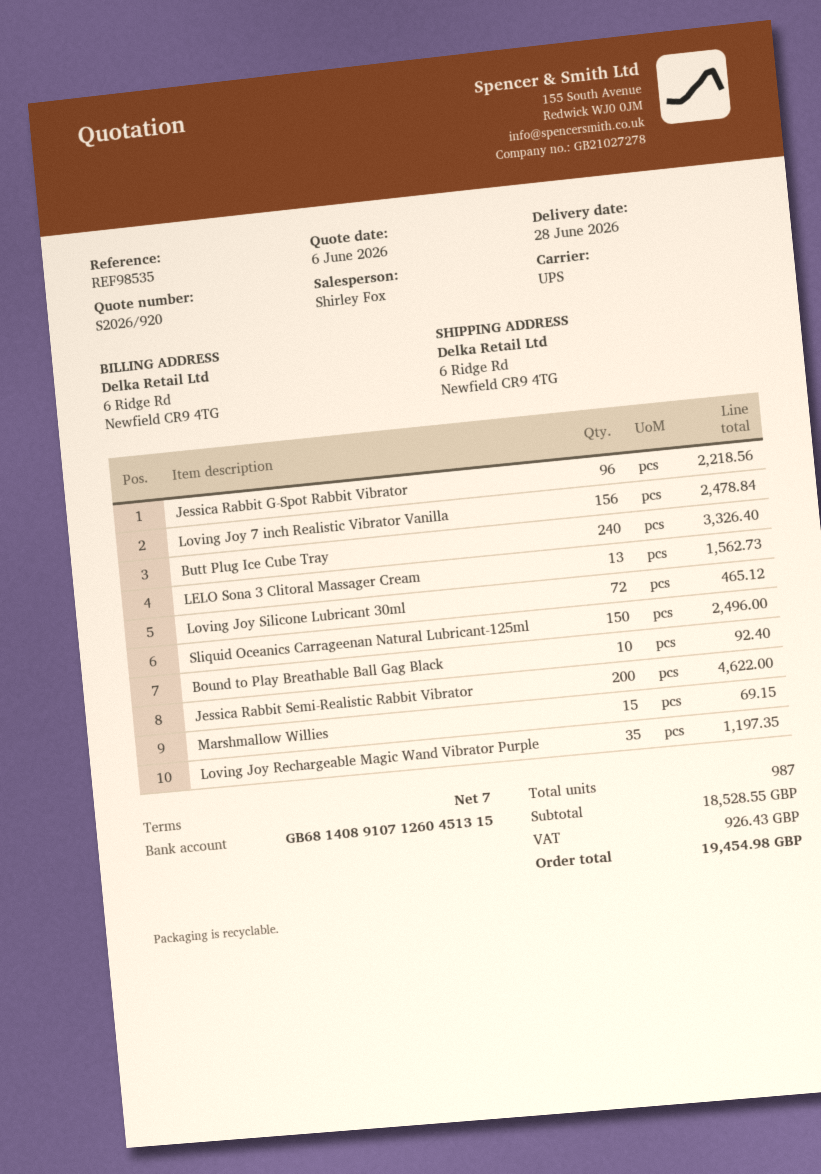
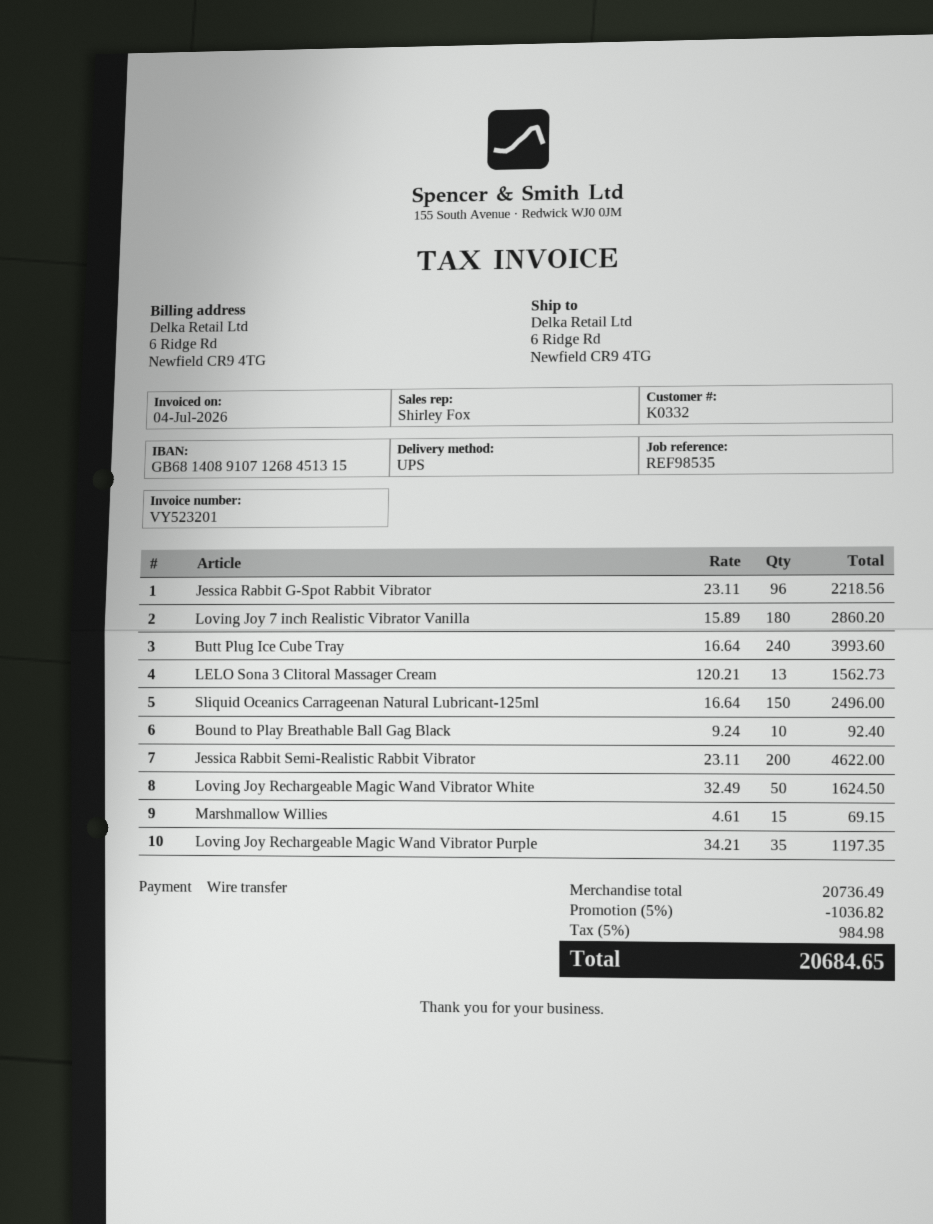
bank account: GB68140891071260451315 -> GB68140891071268451315
Loving Joy 7 inch Realistic Vibrator Vanilla: 156 for 2478.84 -> 180 for 2860.20
Butt Plug Ice Cube Tray: 240 for 3326.40 -> 240 for 3993.60
Loving Joy Silicone Lubricant 30ml: 72 for 465.12 -> none
Loving Joy Rechargeable Magic Wand Vibrator White: none -> 50 for 1624.50
subtotal: 18528.55 -> 20736.49
discount: none -> 5% = 1036.82
tax: 926.43 -> 984.98
total: 19454.98 -> 20684.65

